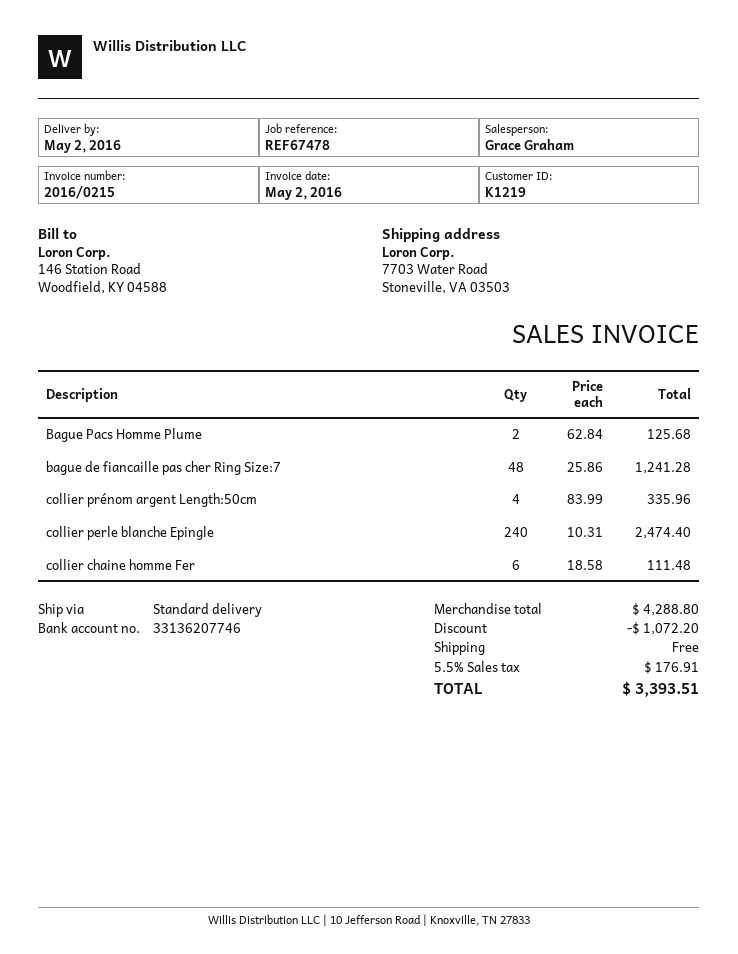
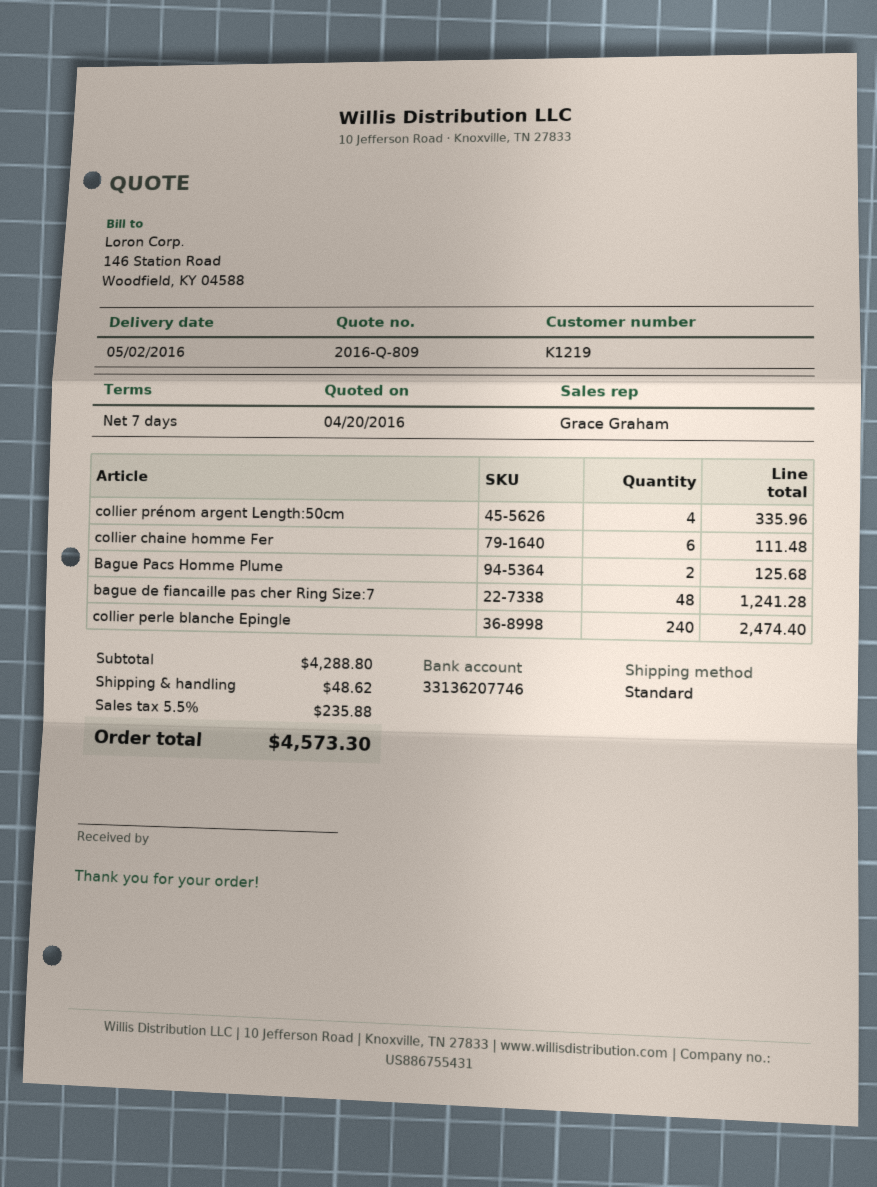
discount: 1072.20 -> none
shipping: 0.00 -> 48.62
tax: 5.5% = 176.91 -> 5.5% = 235.88
total: 3393.51 -> 4573.30

